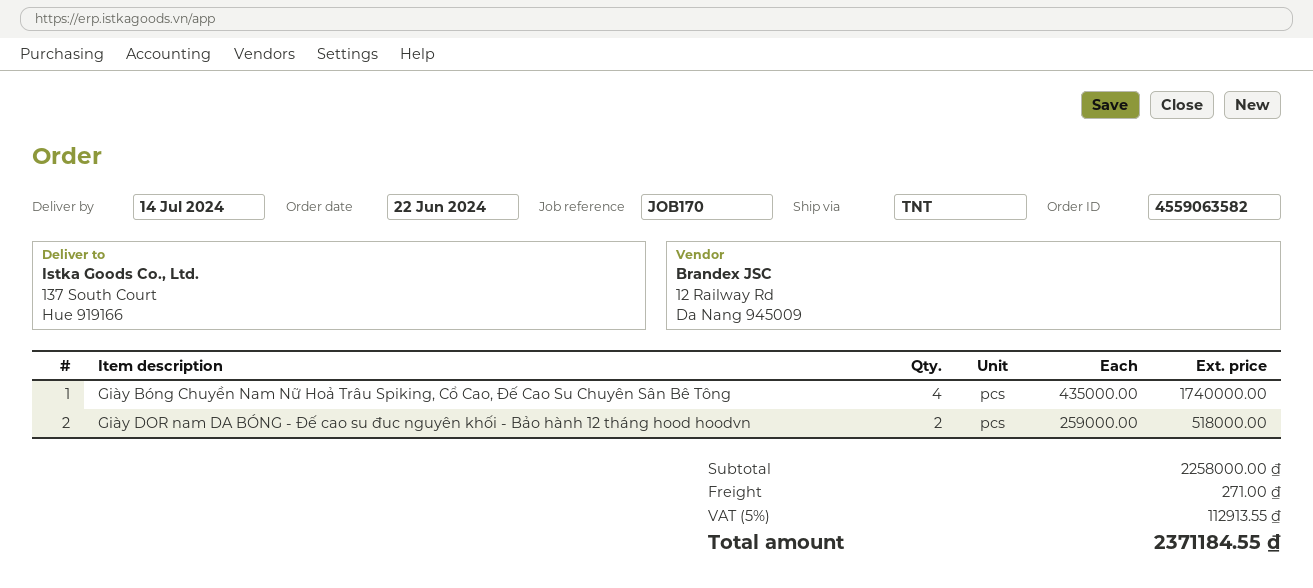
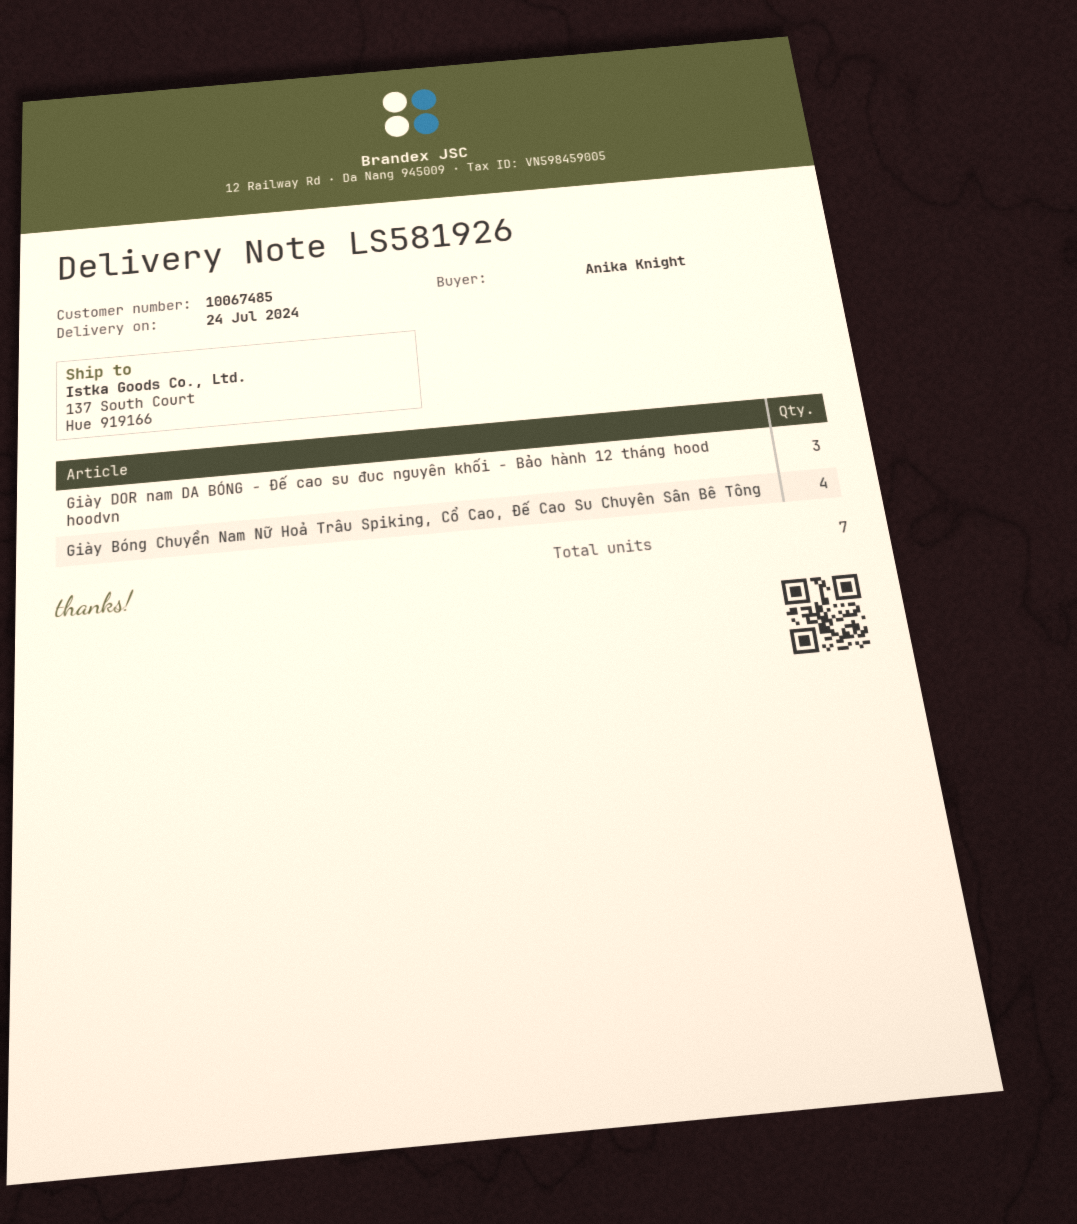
delivery date: 2024-07-14 -> 2024-07-24
Giày DOR nam DA BÓNG - Đế cao su đuc nguyên khối - Bảo hành 12 tháng hood hoodvn: 2 -> 3

